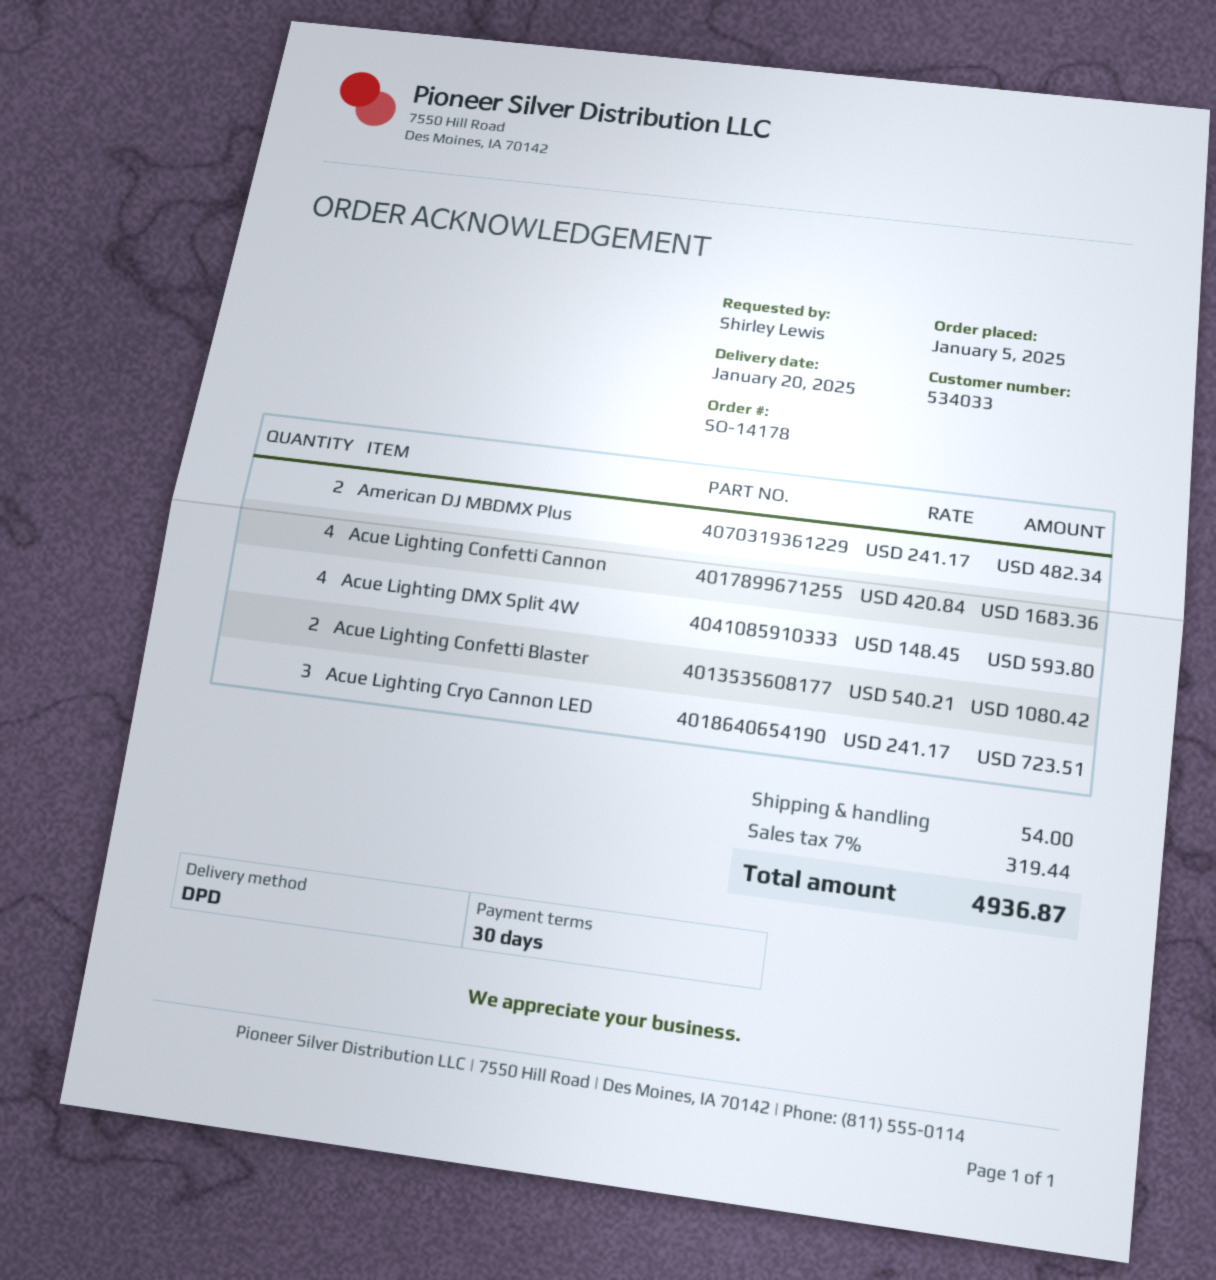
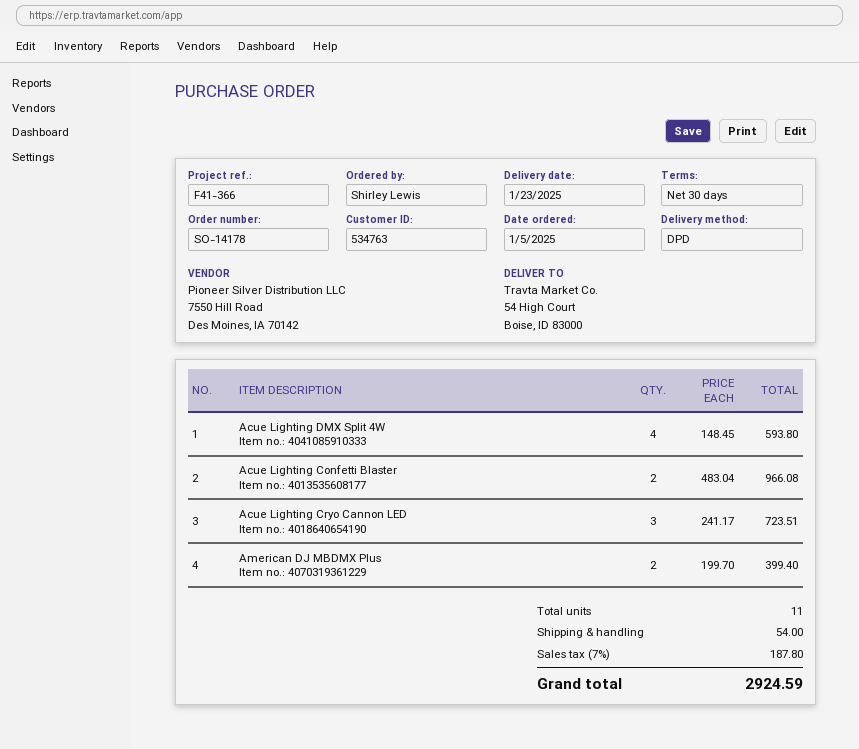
delivery date: 2025-01-20 -> 2025-01-23
customer number: 534033 -> 534763
American DJ MBDMX Plus: 2 x 241.17 = 482.34 -> 2 x 199.70 = 399.40
Acue Lighting Confetti Cannon: 4 x 420.84 = 1683.36 -> none
Acue Lighting Confetti Blaster: 2 x 540.21 = 1080.42 -> 2 x 483.04 = 966.08
tax: 7% = 319.44 -> 7% = 187.80
total: 4936.87 -> 2924.59

